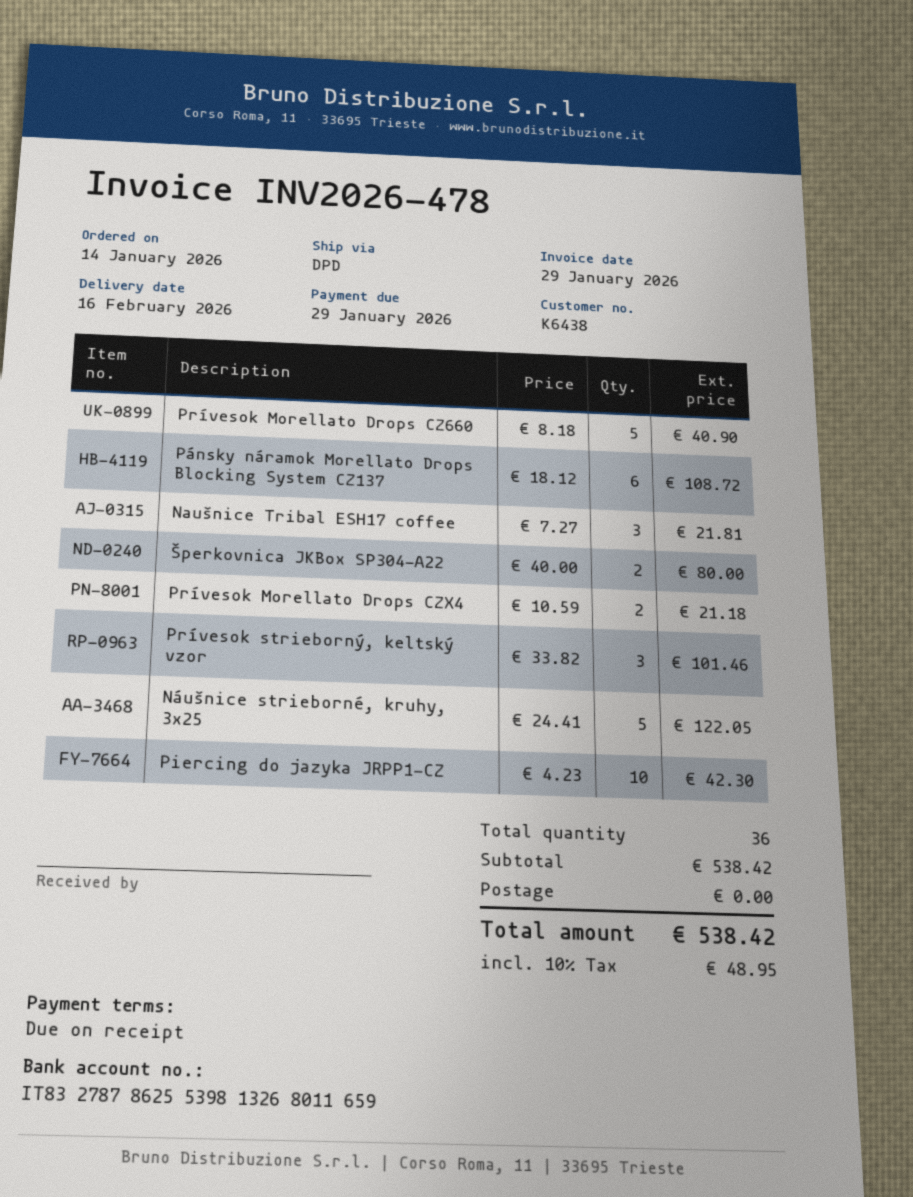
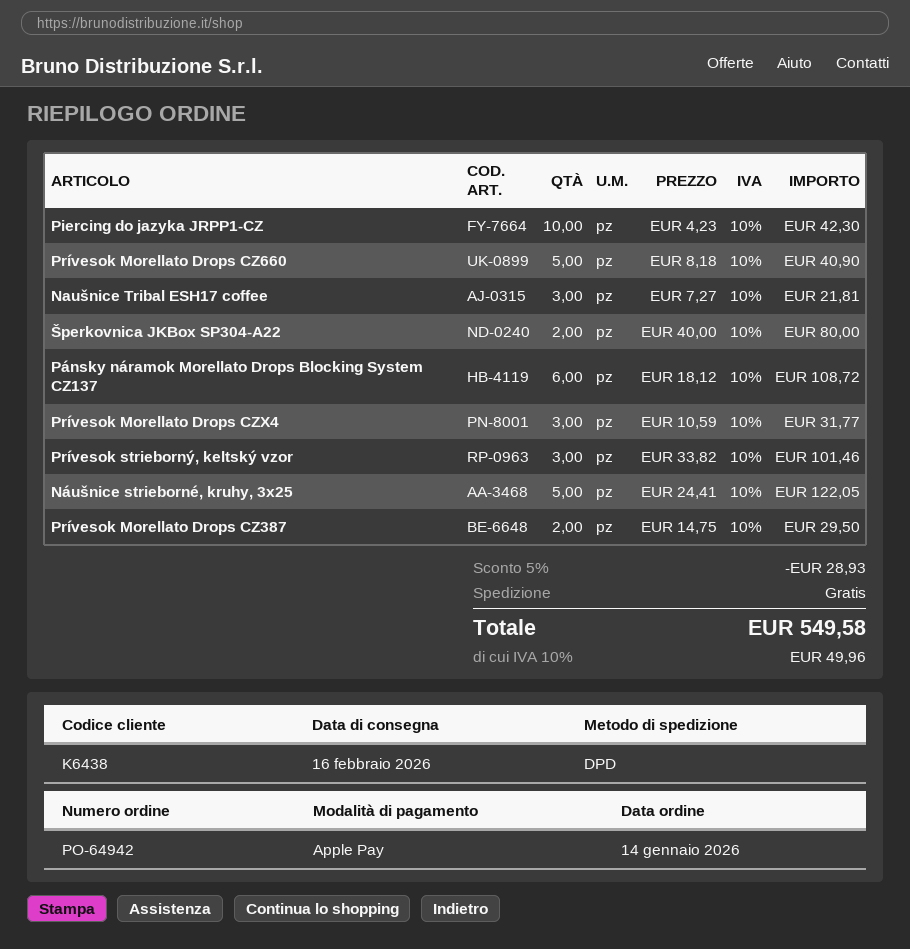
Prívesok Morellato Drops CZX4: 2 x 10.59 = 21.18 -> 3 x 10.59 = 31.77
Prívesok Morellato Drops CZ387: none -> 2 x 14.75 = 29.50
discount: none -> 5% = 28.93
tax: 10% = 48.95 -> 10% = 49.96
total: 538.42 -> 549.58

